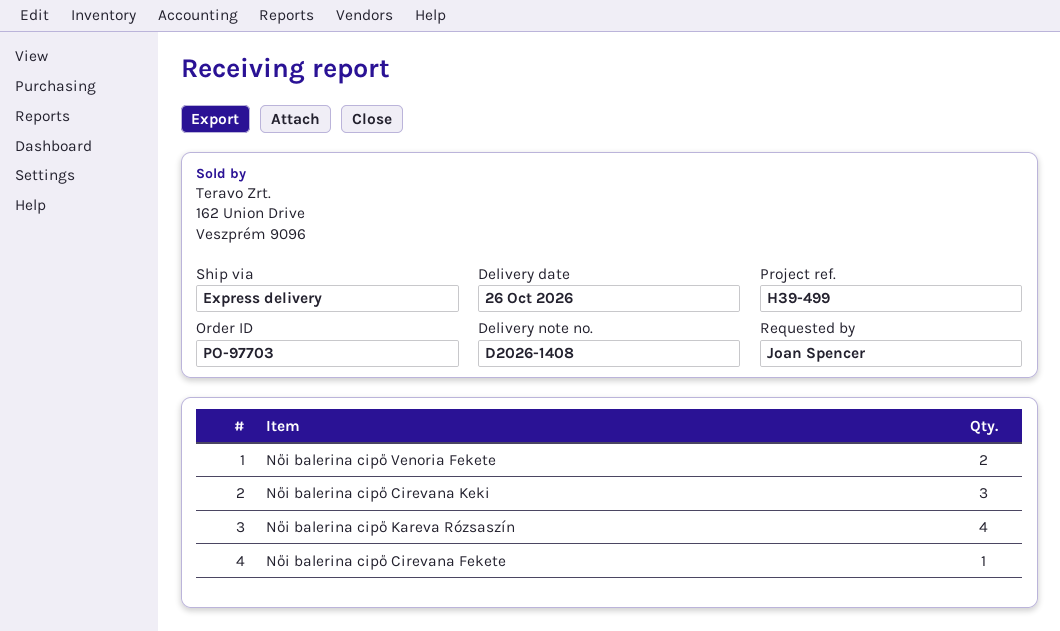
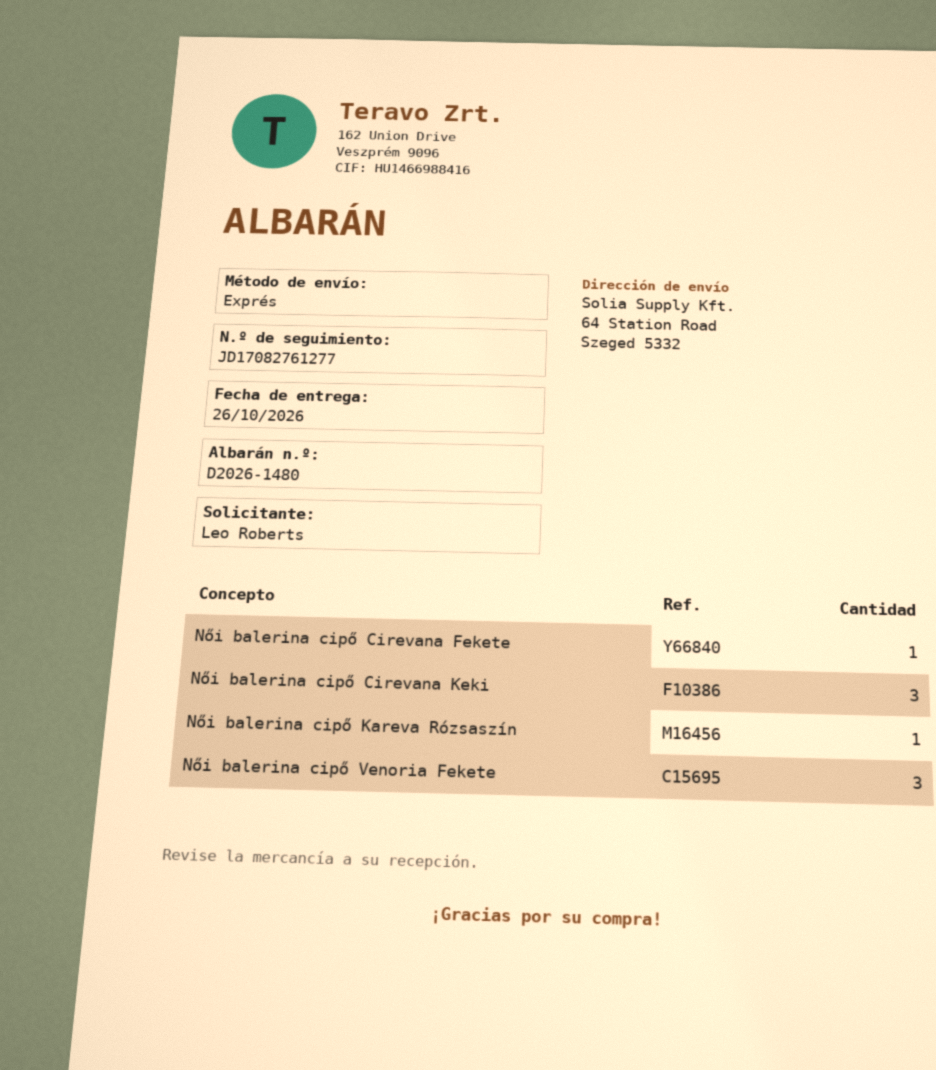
delivery note number: D2026-1408 -> D2026-1480
ordered by: Joan Spencer -> Leo Roberts
Női balerina cipő Venoria Fekete: 2 -> 3
Női balerina cipő Kareva Rózsaszín: 4 -> 1

